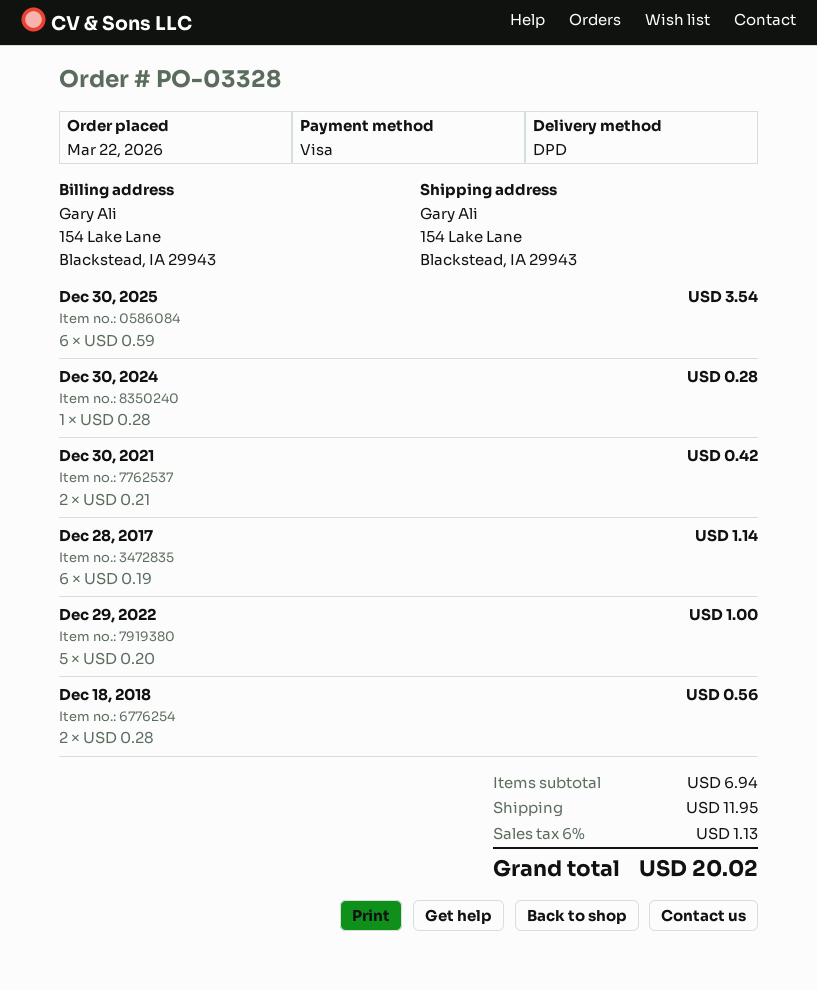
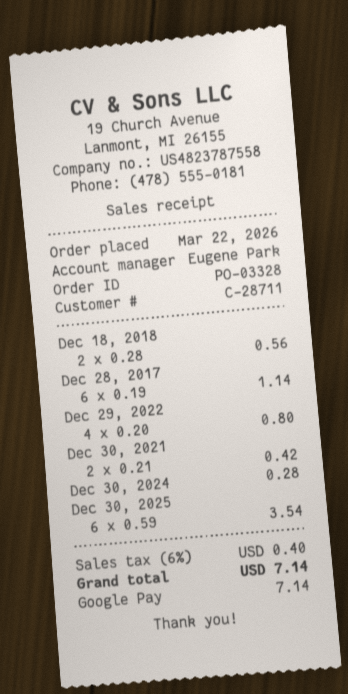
payment method: Visa -> Google Pay
Dec 29, 2022: 5 x 0.20 = 1.00 -> 4 x 0.20 = 0.80
shipping: 11.95 -> none
tax: 6% = 1.13 -> 6% = 0.40
total: 20.02 -> 7.14

